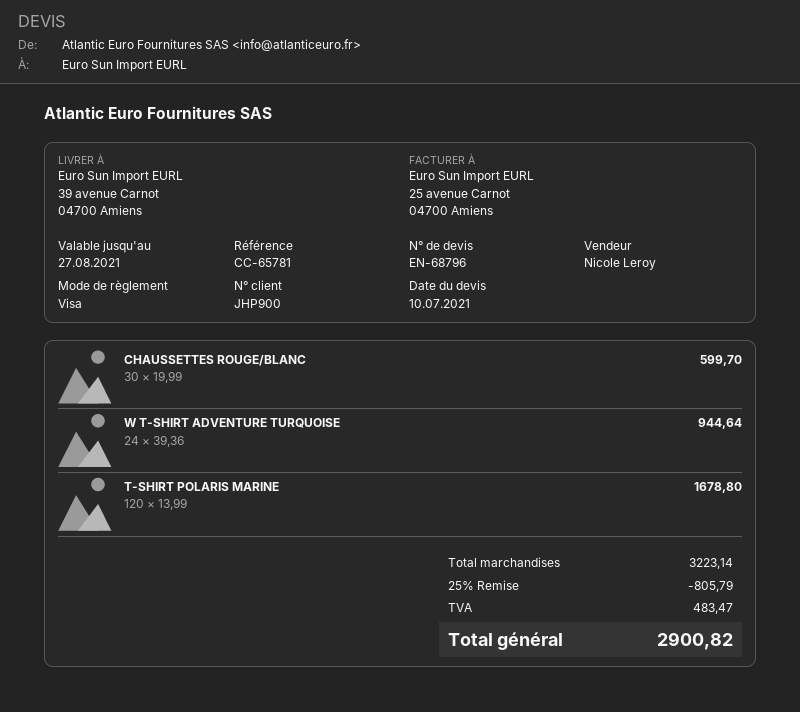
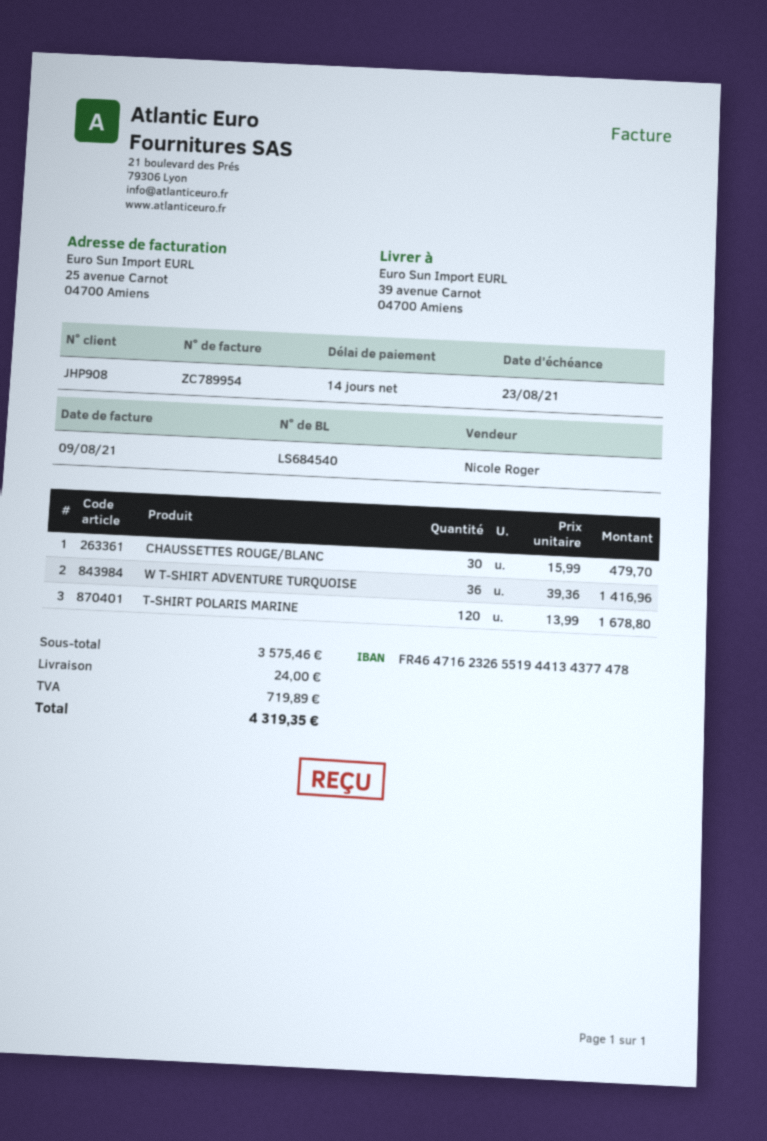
customer number: JHP900 -> JHP908
sales rep: Nicole Leroy -> Nicole Roger
CHAUSSETTES ROUGE/BLANC: 30 x 19.99 = 599.70 -> 30 x 15.99 = 479.70
W T-SHIRT ADVENTURE TURQUOISE: 24 x 39.36 = 944.64 -> 36 x 39.36 = 1416.96
subtotal: 3223.14 -> 3575.46
discount: 25% = 805.79 -> none
shipping: none -> 24.00
tax: 483.47 -> 719.89
total: 2900.82 -> 4319.35

